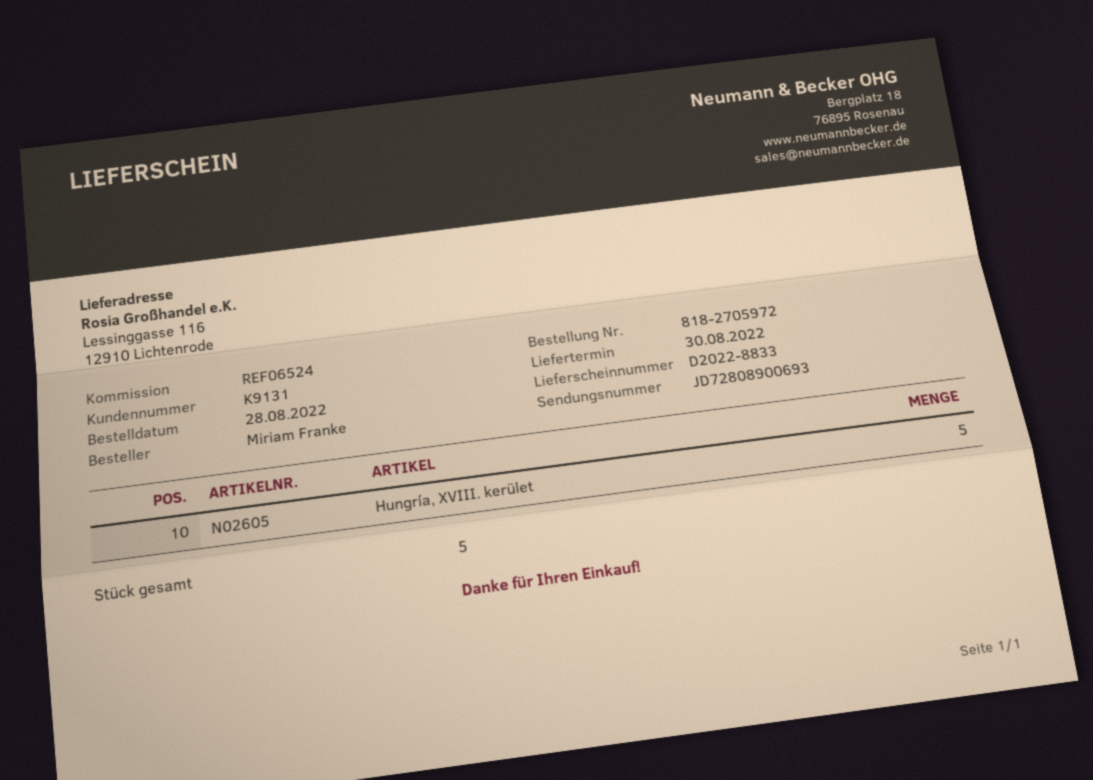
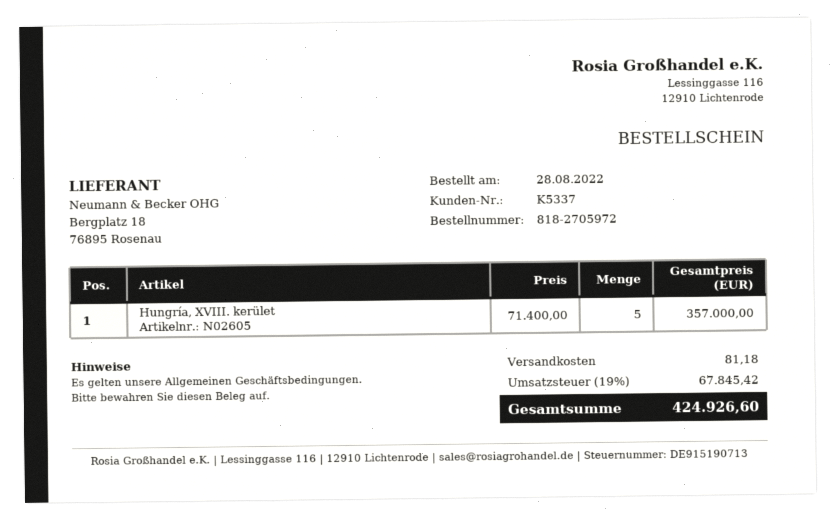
customer number: K9131 -> K5337

